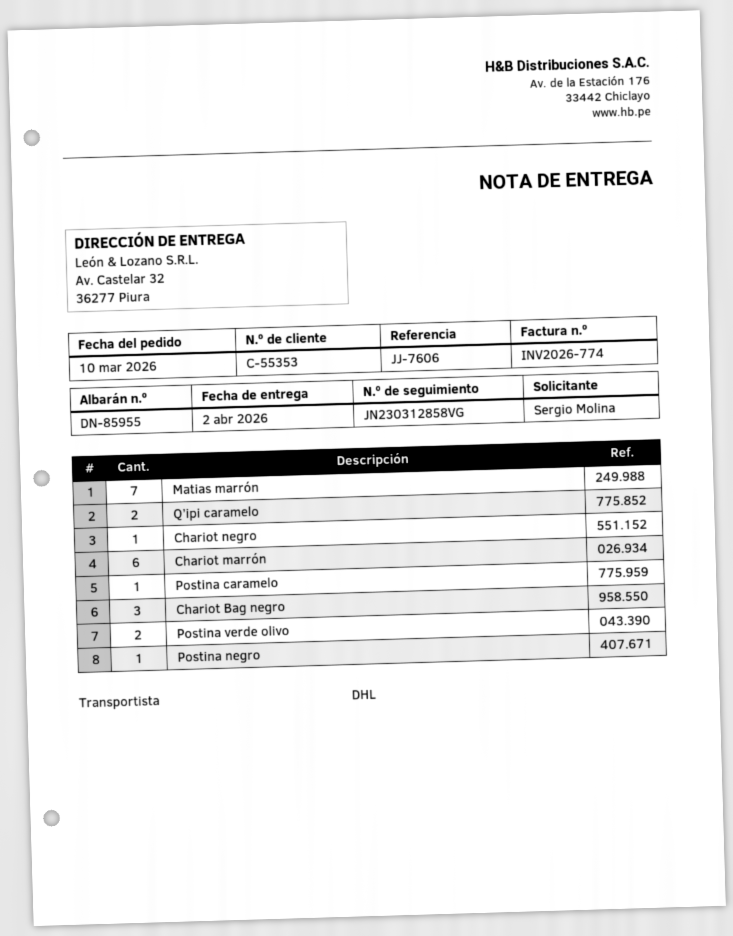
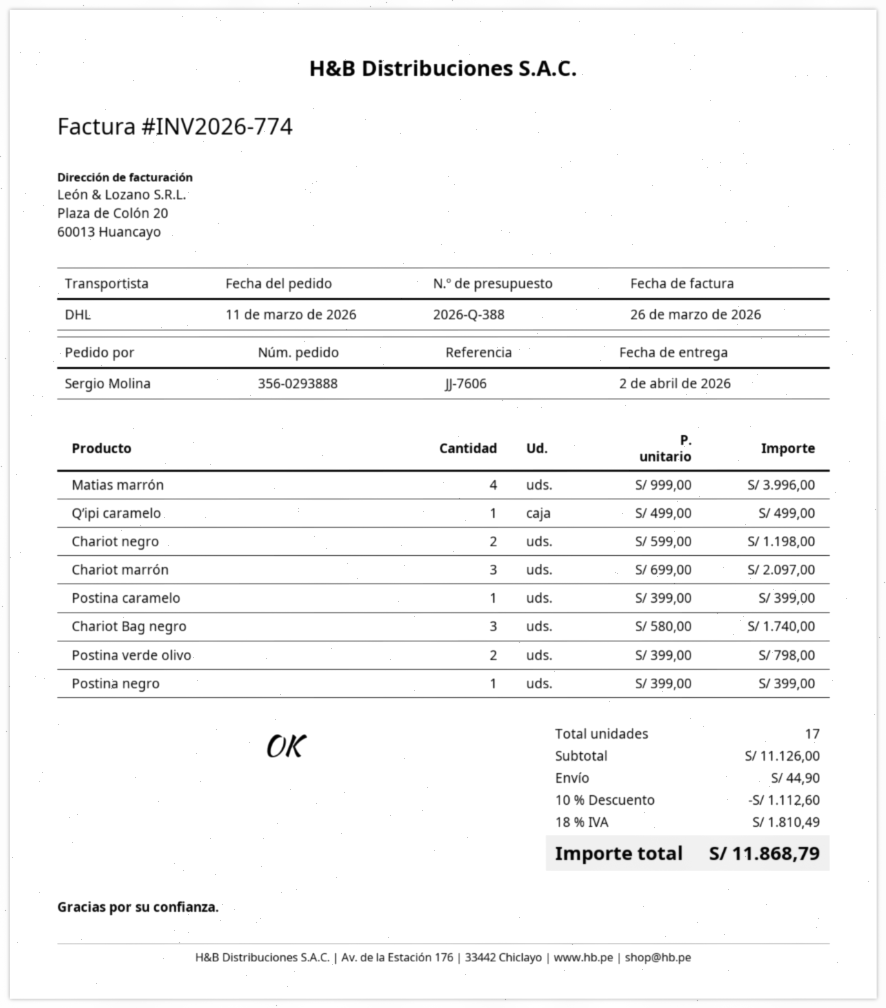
order date: 2026-03-10 -> 2026-03-11
Matias marrón: 7 -> 4
Q’ipi caramelo: 2 -> 1
Chariot negro: 1 -> 2
Chariot marrón: 6 -> 3

